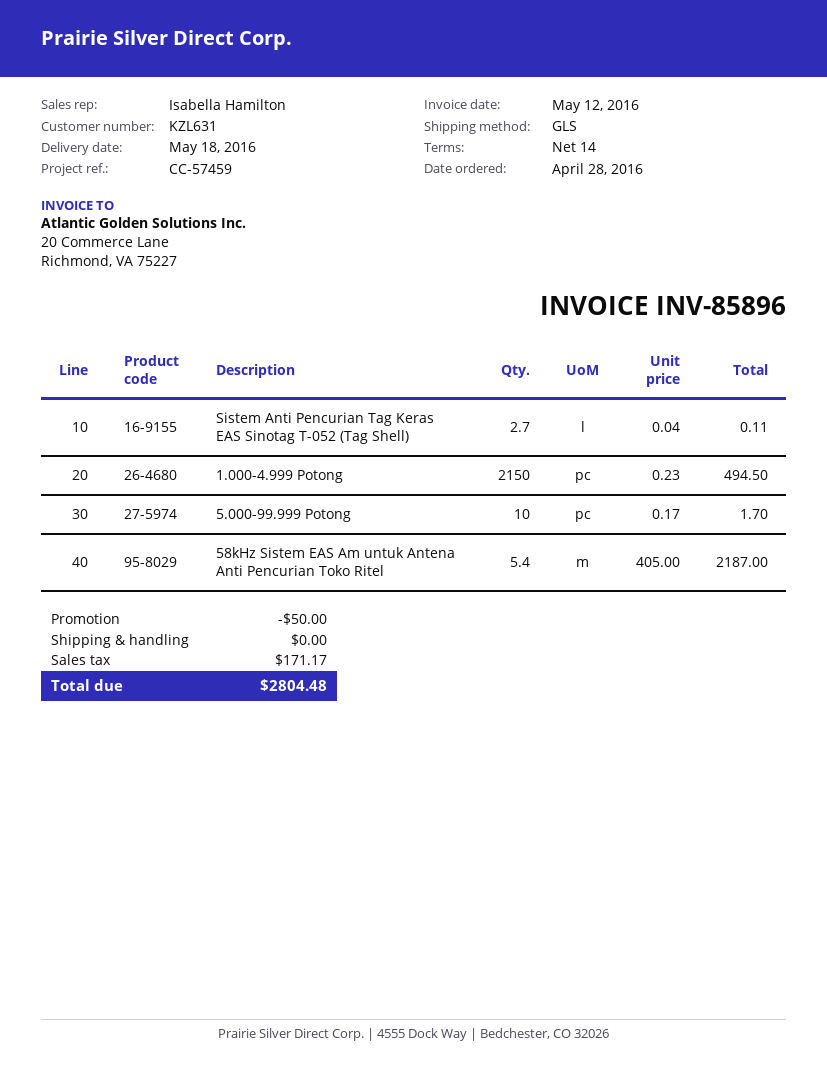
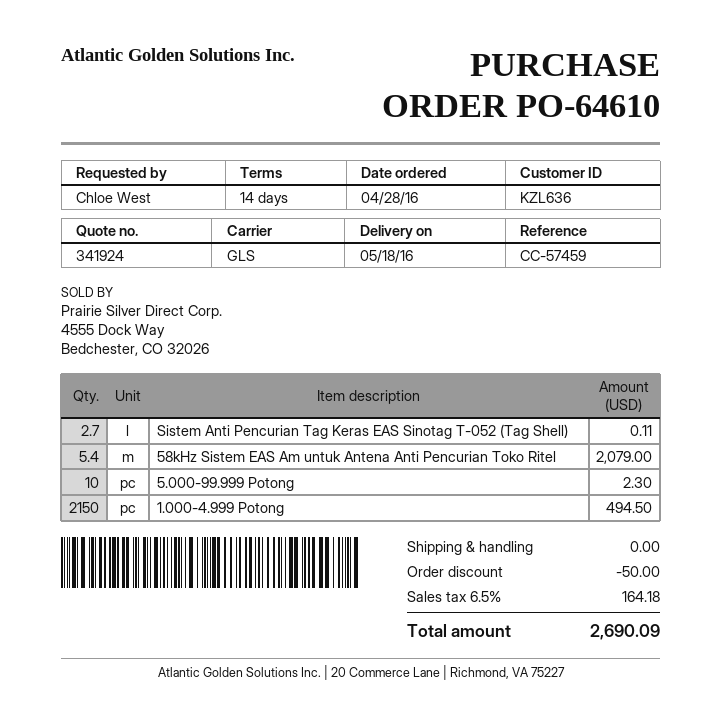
customer number: KZL631 -> KZL636
5.000-99.999 Potong: 10 for 1.70 -> 10 for 2.30
58kHz Sistem EAS Am untuk Antena Anti Pencurian Toko Ritel: 5.4 for 2187.00 -> 5.4 for 2079.00
tax: 171.17 -> 164.18
total: 2804.48 -> 2690.09

